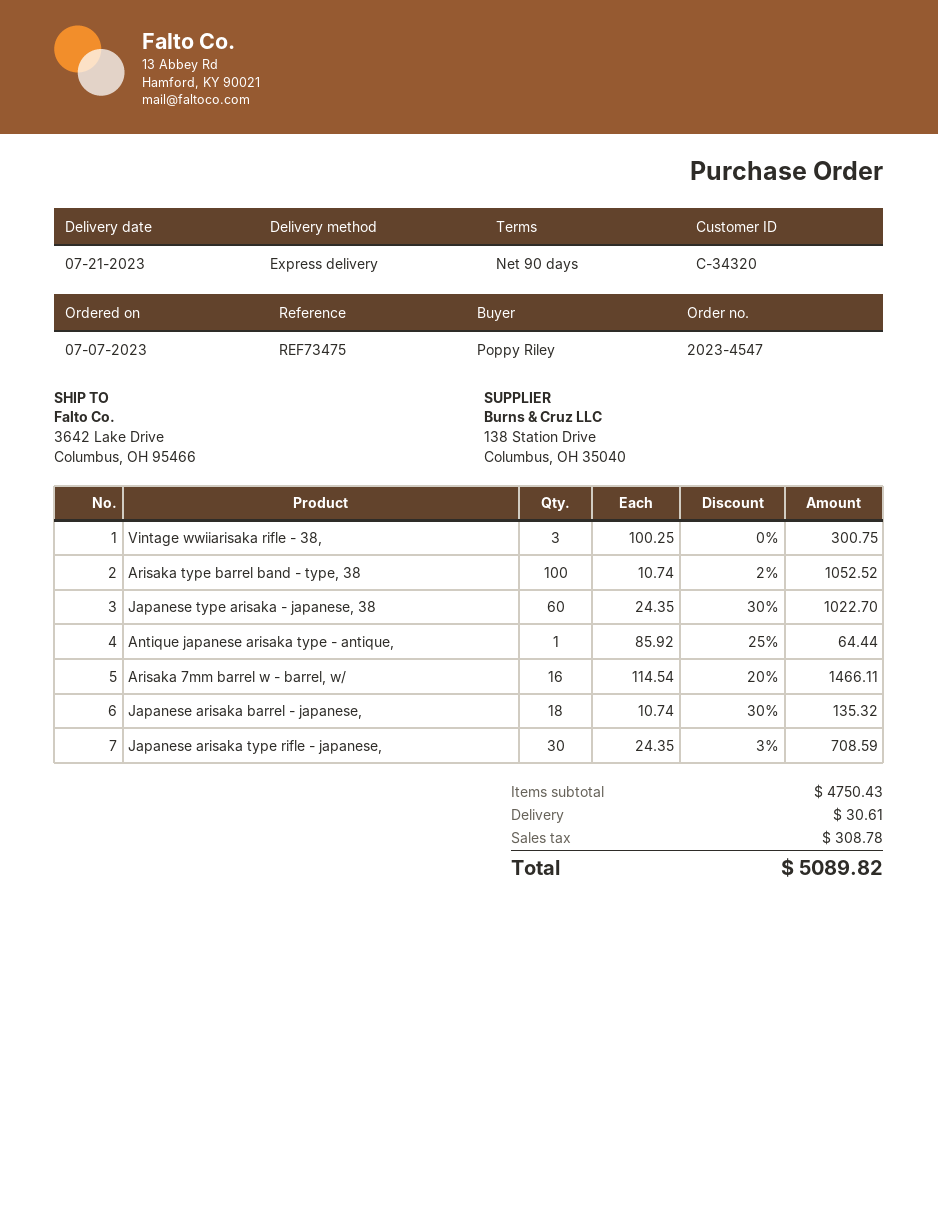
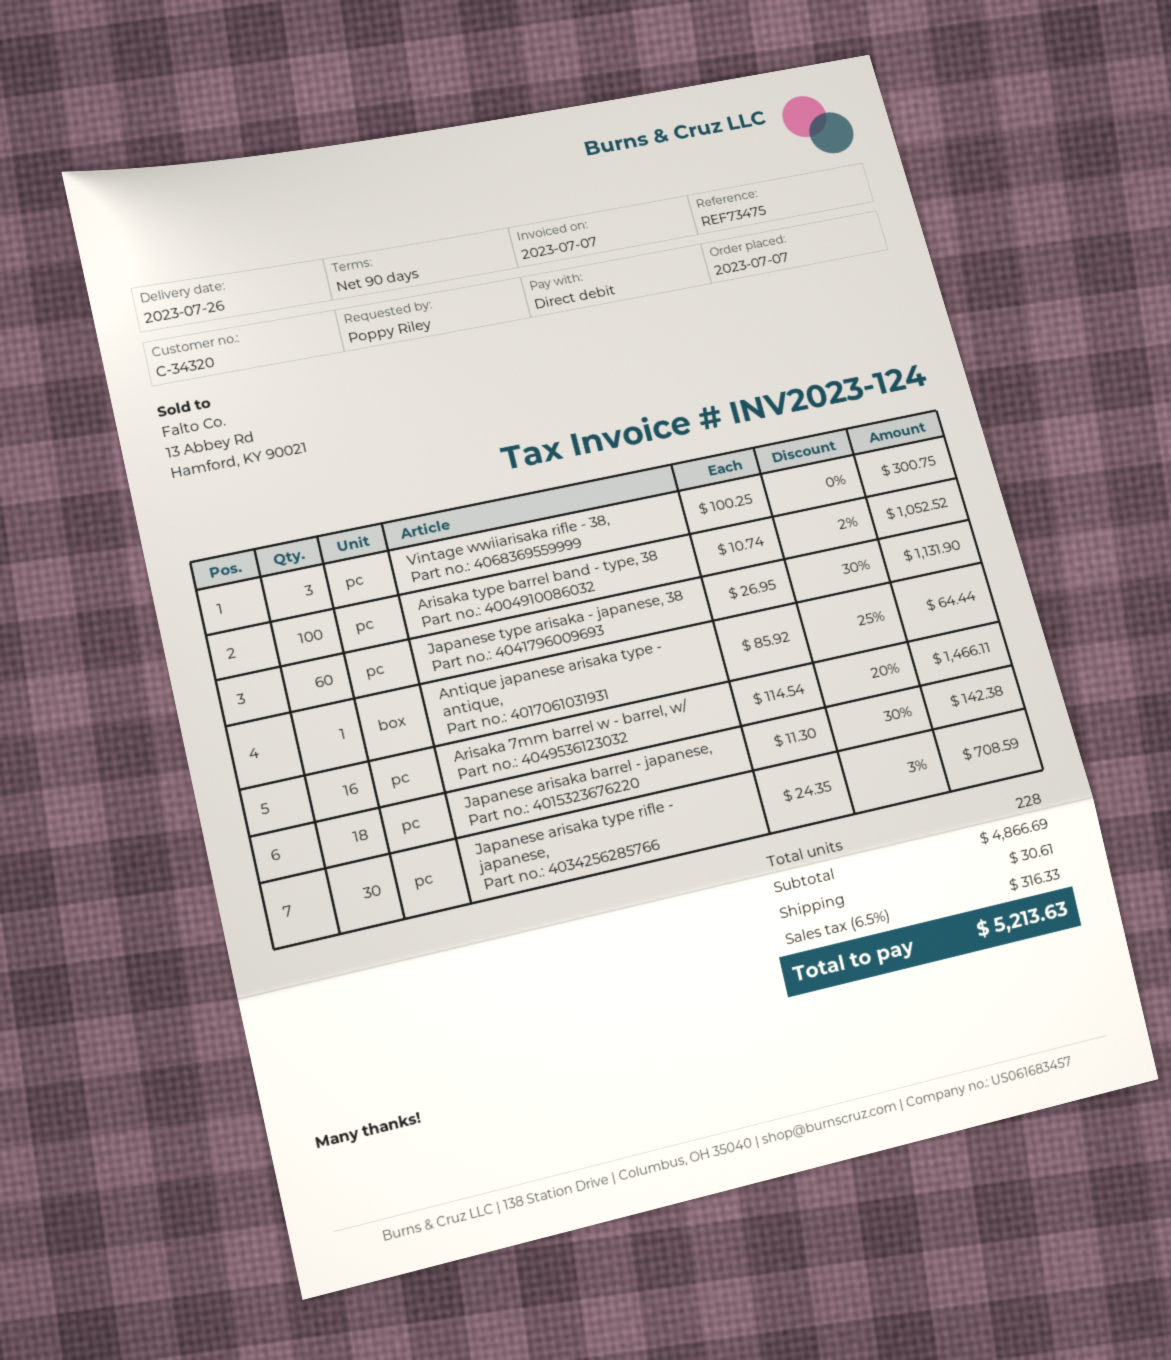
delivery date: 2023-07-21 -> 2023-07-26
Japanese type arisaka - japanese, 38: 60 x 24.35 - 30% = 1022.70 -> 60 x 26.95 - 30% = 1131.90
Japanese arisaka barrel - japanese,: 18 x 10.74 - 30% = 135.32 -> 18 x 11.30 - 30% = 142.38
subtotal: 4750.43 -> 4866.69
tax: 308.78 -> 316.33
total: 5089.82 -> 5213.63

